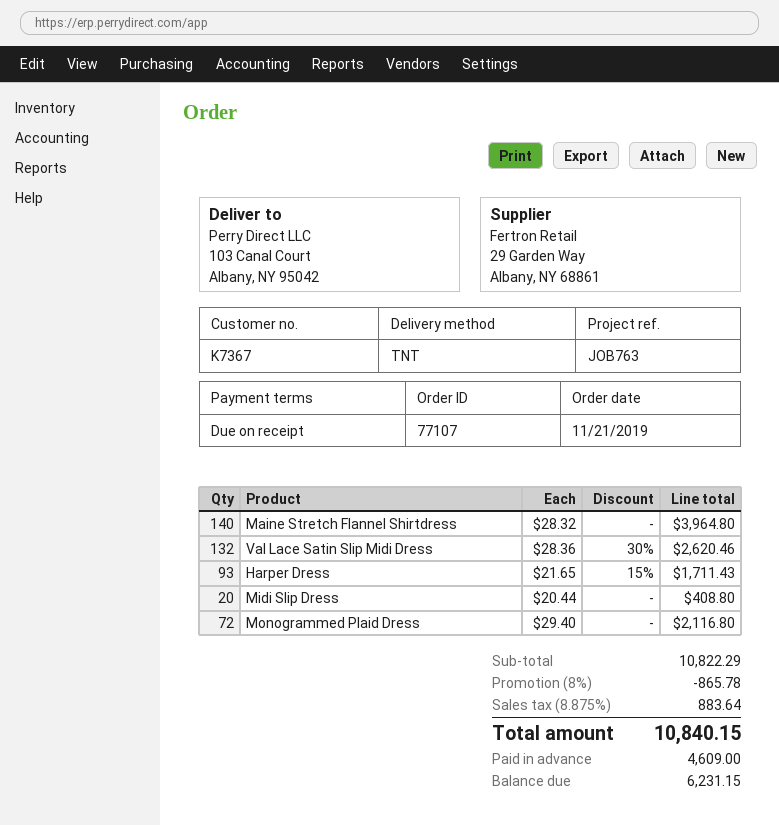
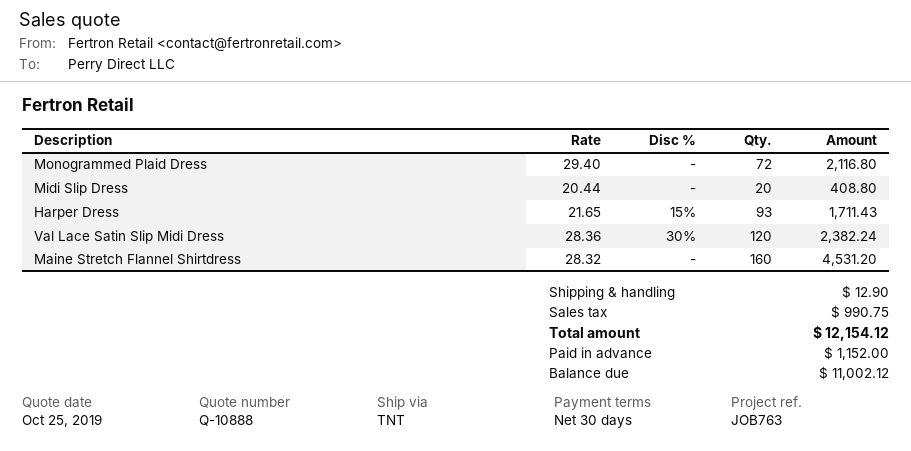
payment terms: on receipt -> 30 days
Maine Stretch Flannel Shirtdress: 140 x 28.32 = 3964.80 -> 160 x 28.32 = 4531.20
Val Lace Satin Slip Midi Dress: 132 x 28.36 - 30% = 2620.46 -> 120 x 28.36 - 30% = 2382.24
discount: 8% = 865.78 -> none
shipping: none -> 12.90
tax: 883.64 -> 990.75
total: 10840.15 -> 12154.12
deposit: 4609.00 -> 1152.00
balance: 6231.15 -> 11002.12

